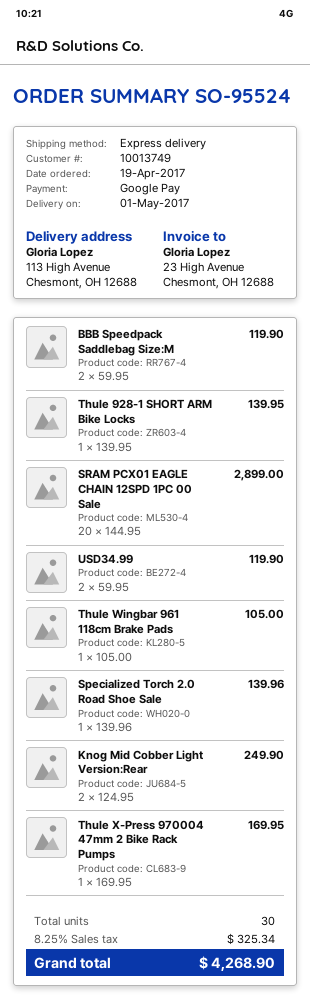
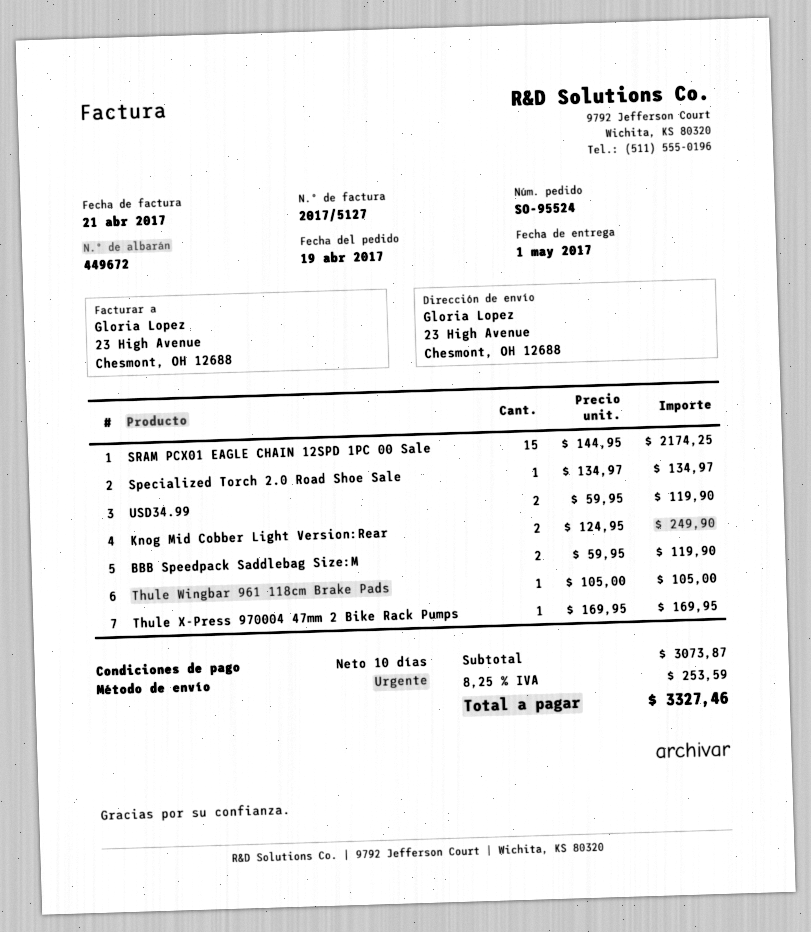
ship to: 113 High Avenue, Chesmont, OH 12688 -> 23 High Avenue, Chesmont, OH 12688
Thule 928-1 SHORT ARM Bike Locks: 1 x 139.95 = 139.95 -> none
SRAM PCX01 EAGLE CHAIN 12SPD 1PC 00 Sale: 20 x 144.95 = 2899.00 -> 15 x 144.95 = 2174.25
Specialized Torch 2.0 Road Shoe Sale: 1 x 139.96 = 139.96 -> 1 x 134.97 = 134.97
tax: 8.25% = 325.34 -> 8.25% = 253.59
total: 4268.90 -> 3327.46

